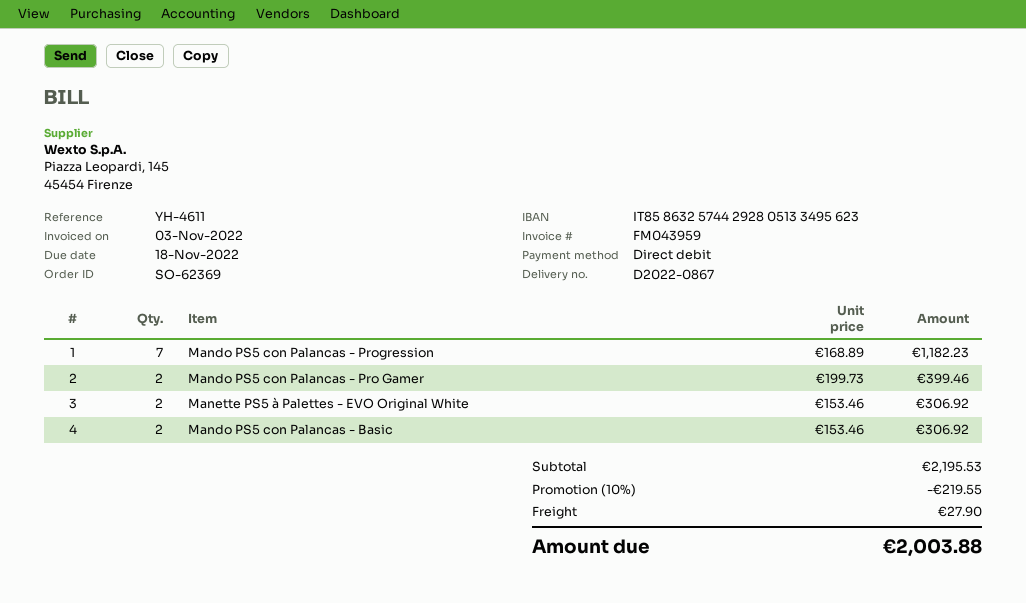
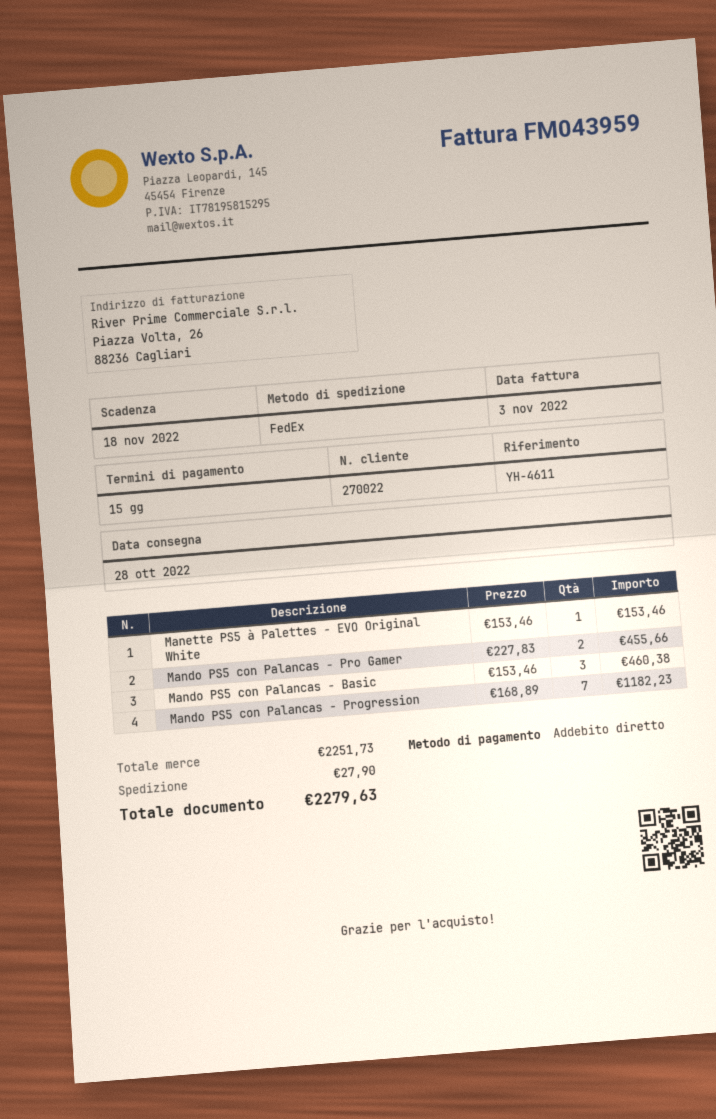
Mando PS5 con Palancas - Pro Gamer: 2 x 199.73 = 399.46 -> 2 x 227.83 = 455.66
Manette PS5 à Palettes - EVO Original White: 2 x 153.46 = 306.92 -> 1 x 153.46 = 153.46
Mando PS5 con Palancas - Basic: 2 x 153.46 = 306.92 -> 3 x 153.46 = 460.38
subtotal: 2195.53 -> 2251.73
discount: 10% = 219.55 -> none
total: 2003.88 -> 2279.63

